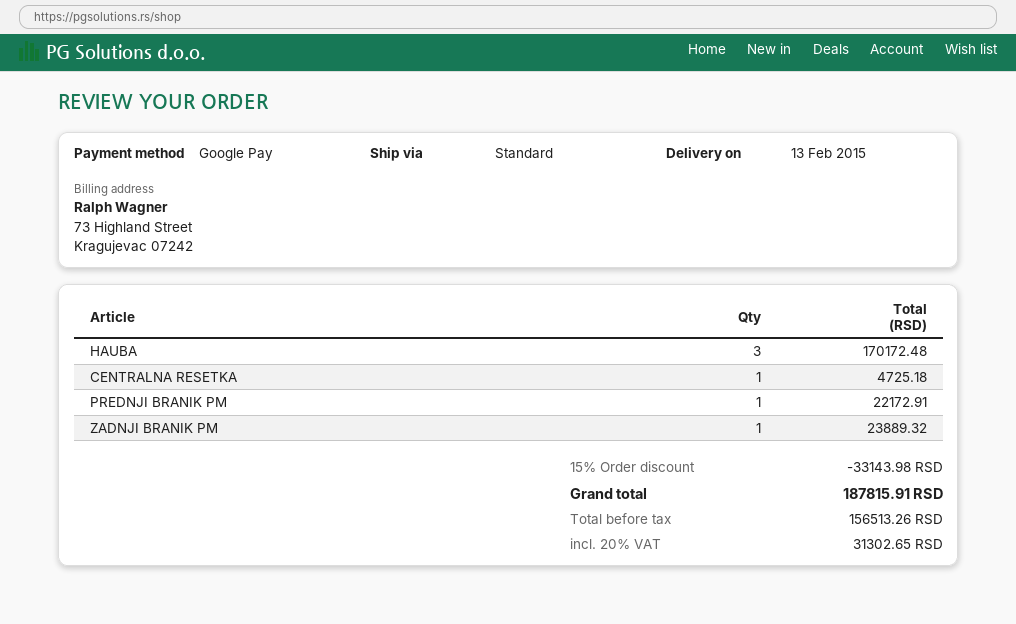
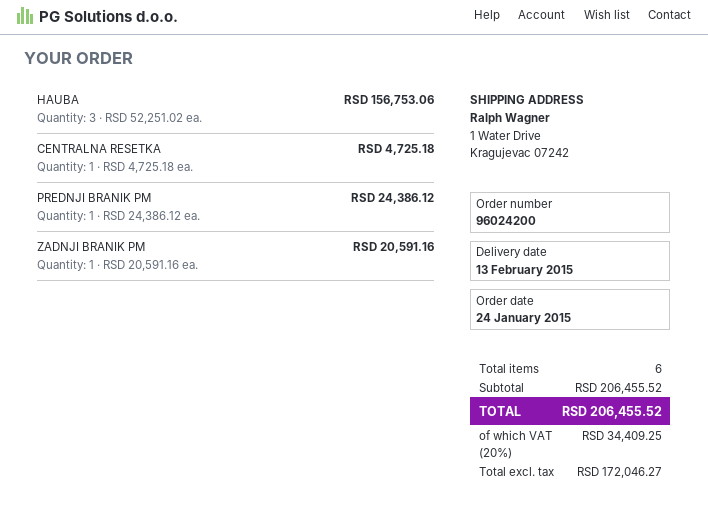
HAUBA: 3 for 170172.48 -> 3 for 156753.06
PREDNJI BRANIK PM: 1 for 22172.91 -> 1 for 24386.12
ZADNJI BRANIK PM: 1 for 23889.32 -> 1 for 20591.16
discount: 15% = 33143.98 -> none
net: 156513.26 -> 172046.27
tax: 20% = 31302.65 -> 20% = 34409.25
total: 187815.91 -> 206455.52

